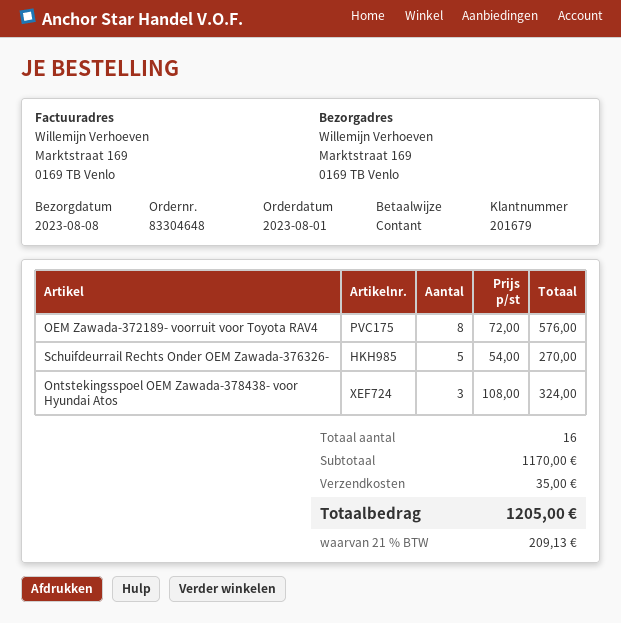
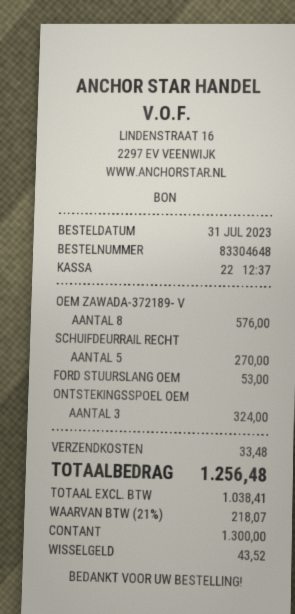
order date: 2023-08-01 -> 2023-07-31
FORD STUURSLANG OEM: none -> 1 for 53.00
shipping: 35.00 -> 33.48
tax: 21% = 209.13 -> 21% = 218.07
total: 1205.00 -> 1256.48

